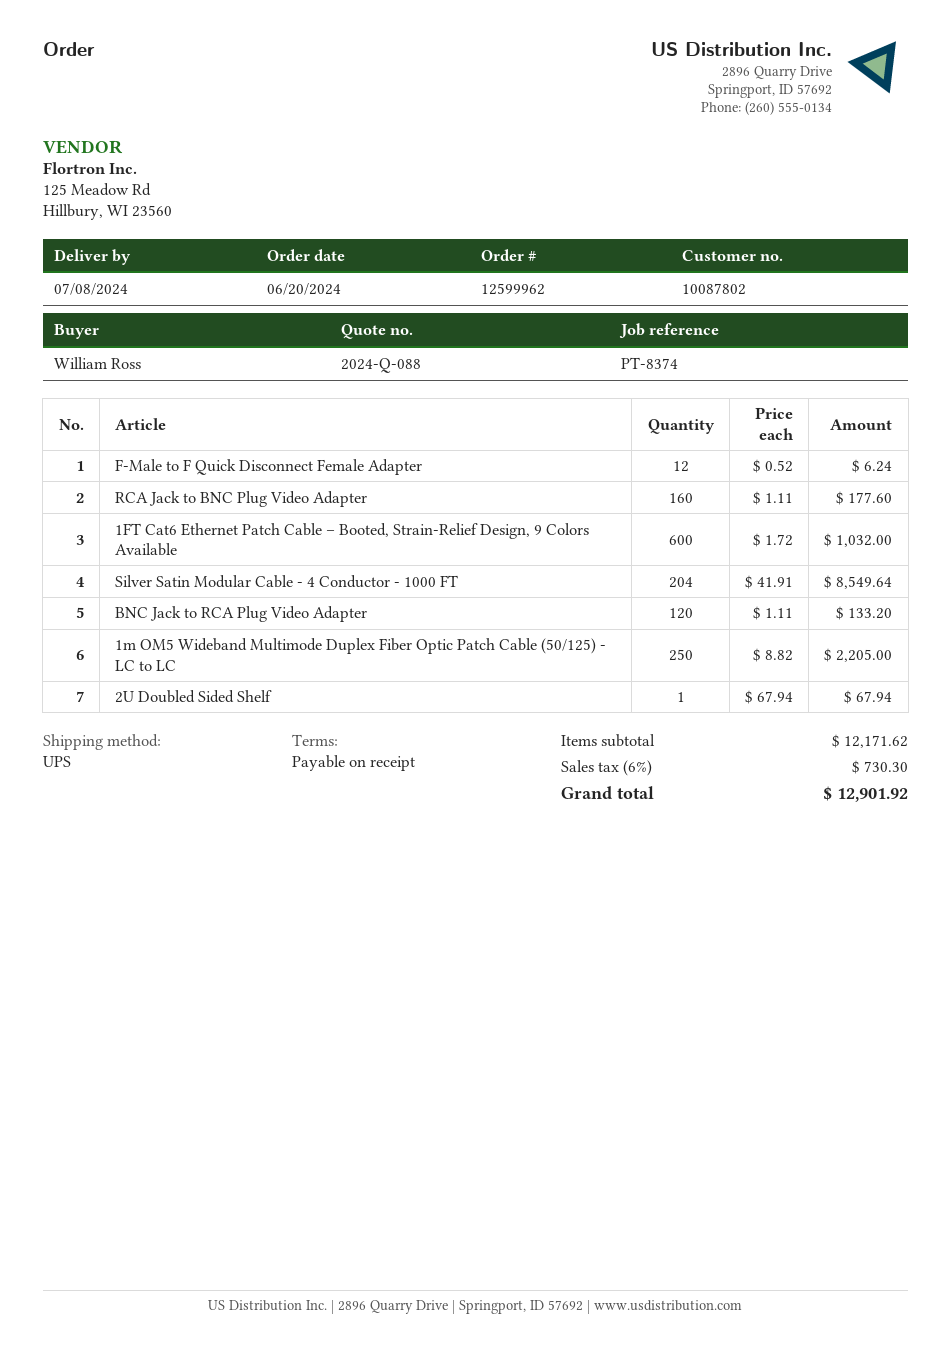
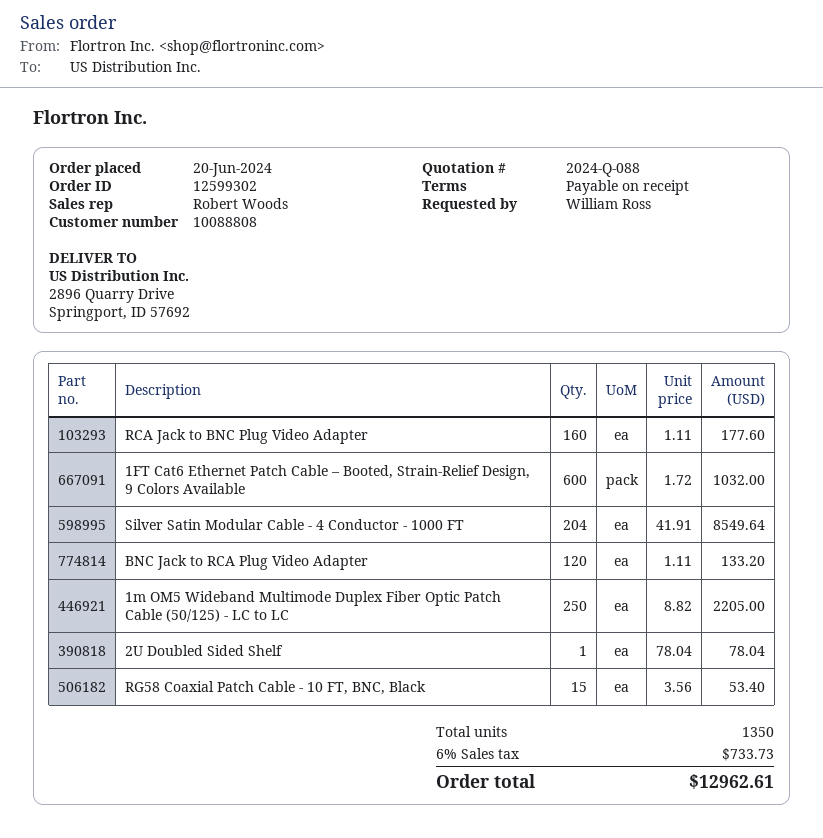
order number: 12599962 -> 12599302
customer number: 10087802 -> 10088808
F-Male to F Quick Disconnect Female Adapter: 12 x 0.52 = 6.24 -> none
2U Doubled Sided Shelf: 1 x 67.94 = 67.94 -> 1 x 78.04 = 78.04
RG58 Coaxial Patch Cable - 10 FT, BNC, Black: none -> 15 x 3.56 = 53.40
tax: 6% = 730.30 -> 6% = 733.73
total: 12901.92 -> 12962.61

